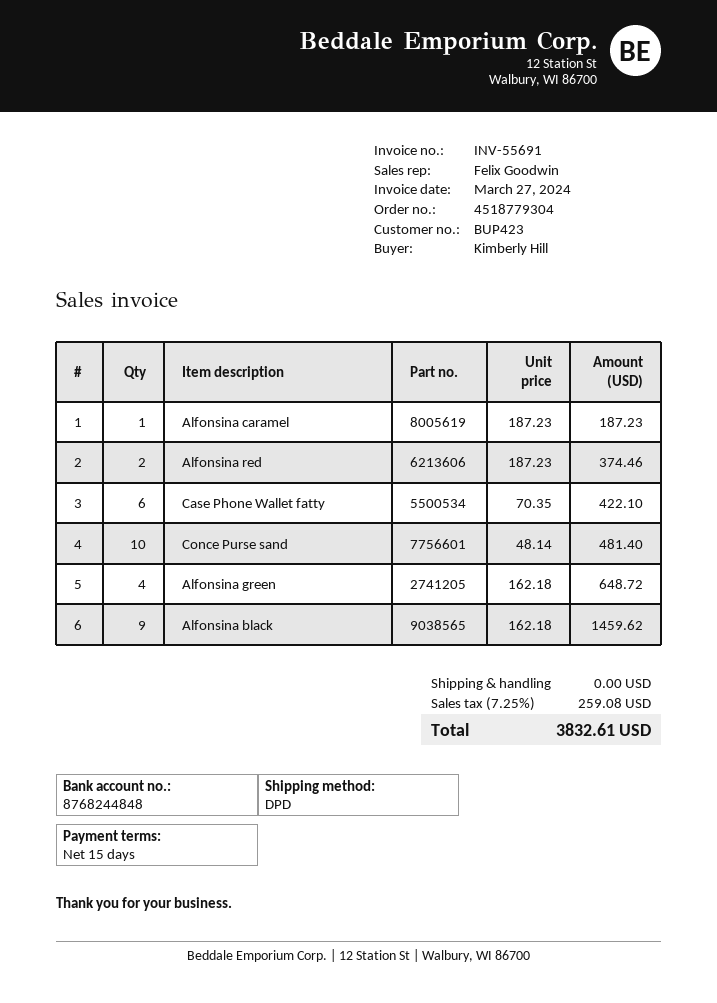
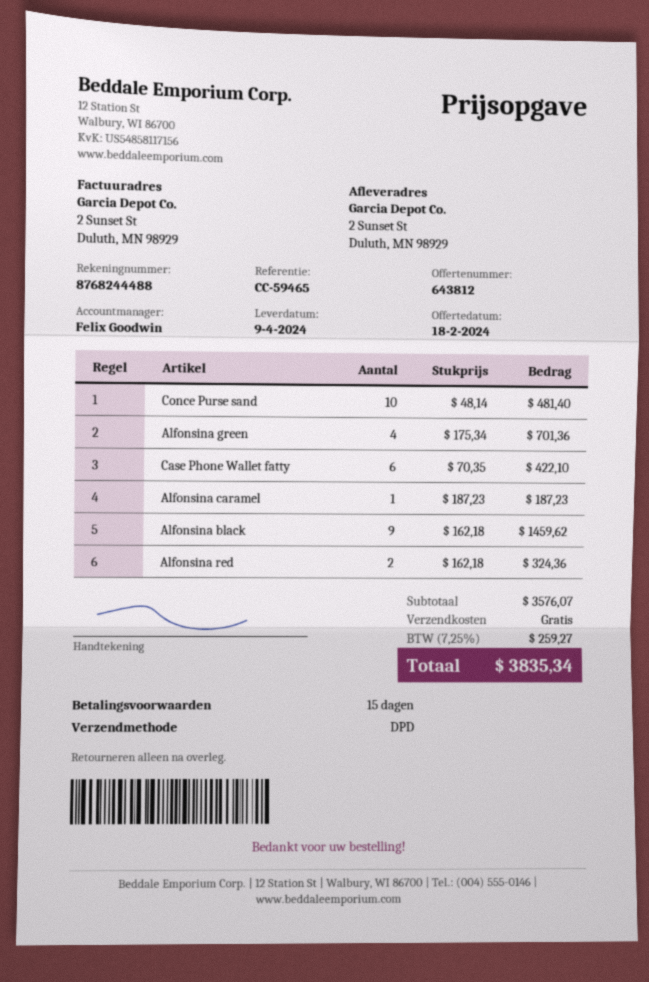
bank account: 8768244848 -> 8768244488
Alfonsina red: 2 x 187.23 = 374.46 -> 2 x 162.18 = 324.36
Alfonsina green: 4 x 162.18 = 648.72 -> 4 x 175.34 = 701.36
tax: 7.25% = 259.08 -> 7.25% = 259.27
total: 3832.61 -> 3835.34

